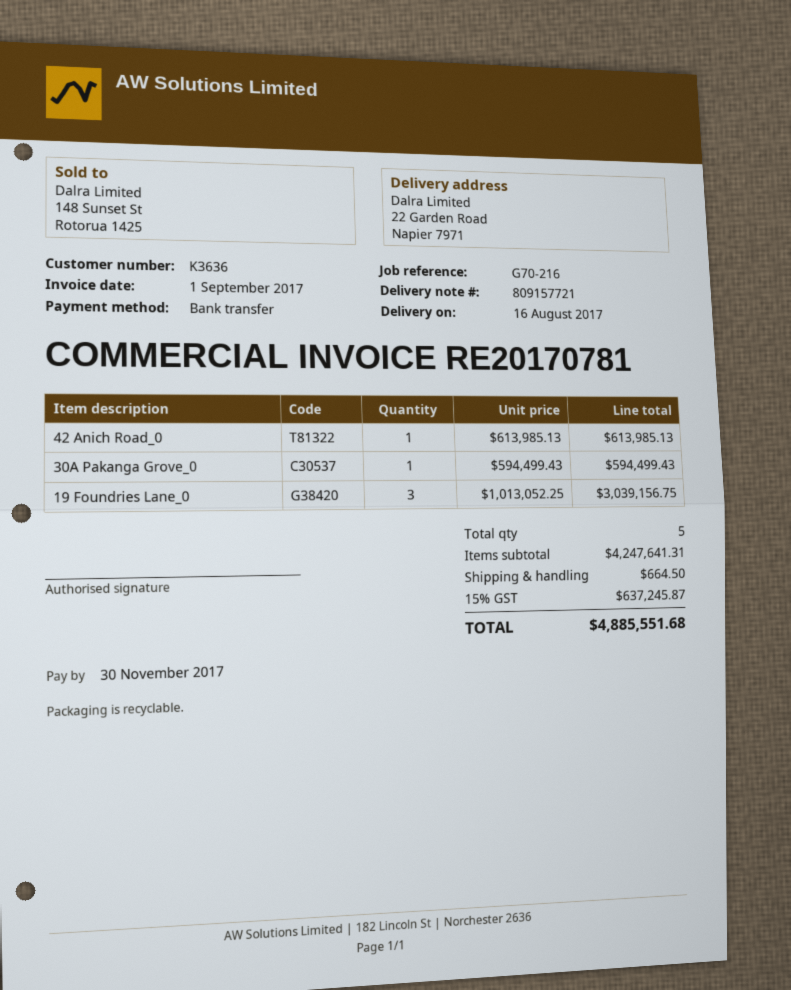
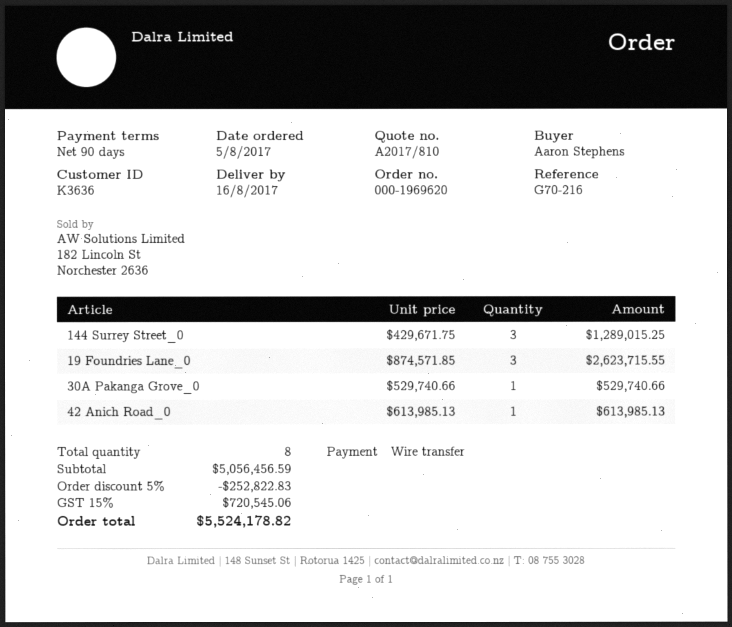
30A Pakanga Grove_0: 1 x 594499.43 = 594499.43 -> 1 x 529740.66 = 529740.66
19 Foundries Lane_0: 3 x 1013052.25 = 3039156.75 -> 3 x 874571.85 = 2623715.55
144 Surrey Street_0: none -> 3 x 429671.75 = 1289015.25
total quantity: 5 -> 8
subtotal: 4247641.31 -> 5056456.59
discount: none -> 5% = 252822.83
shipping: 664.50 -> none
tax: 15% = 637245.87 -> 15% = 720545.06
total: 4885551.68 -> 5524178.82

